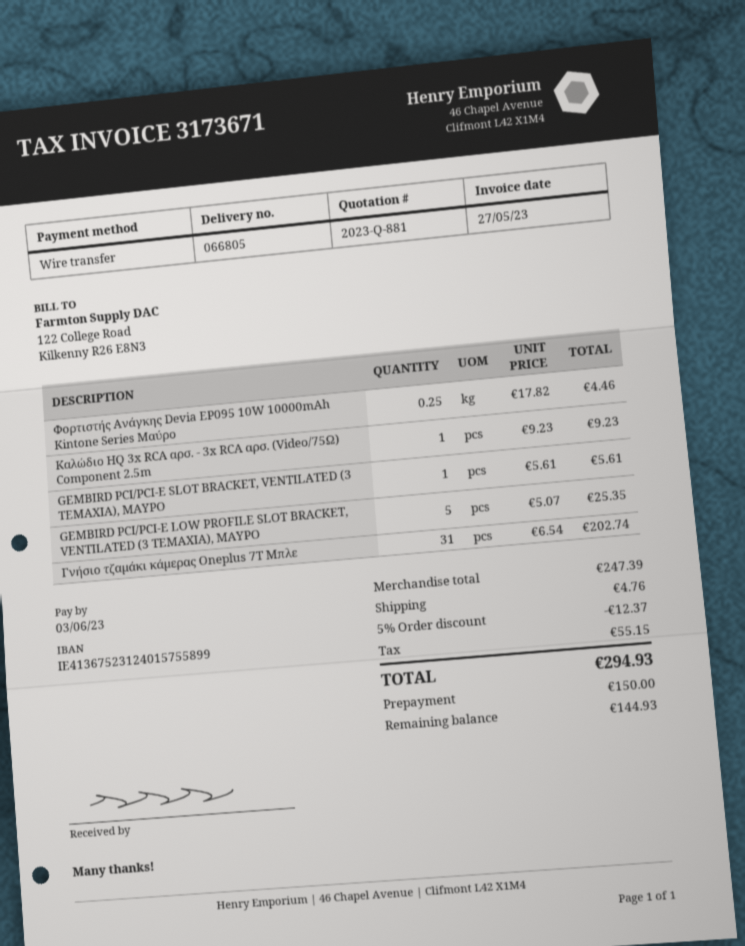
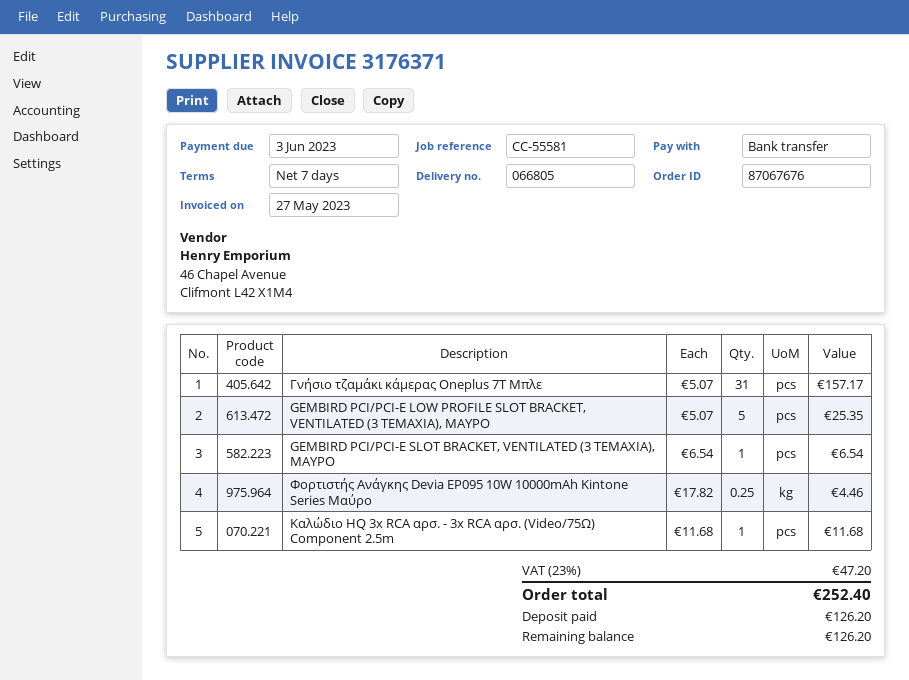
invoice number: 3173671 -> 3176371
Καλώδιο HQ 3x RCA αρσ. - 3x RCA αρσ. (Video/75Ω) Component 2.5m: 1 x 9.23 = 9.23 -> 1 x 11.68 = 11.68
GEMBIRD PCI/PCI-E SLOT BRACKET, VENTILATED (3 TEMΑΧΙΑ), ΜΑΥΡΟ: 1 x 5.61 = 5.61 -> 1 x 6.54 = 6.54
Γνήσιο τζαμάκι κάμερας Oneplus 7T Μπλε: 31 x 6.54 = 202.74 -> 31 x 5.07 = 157.17
discount: 5% = 12.37 -> none
shipping: 4.76 -> none
tax: 55.15 -> 47.20
total: 294.93 -> 252.40
deposit: 150.00 -> 126.20
balance: 144.93 -> 126.20

